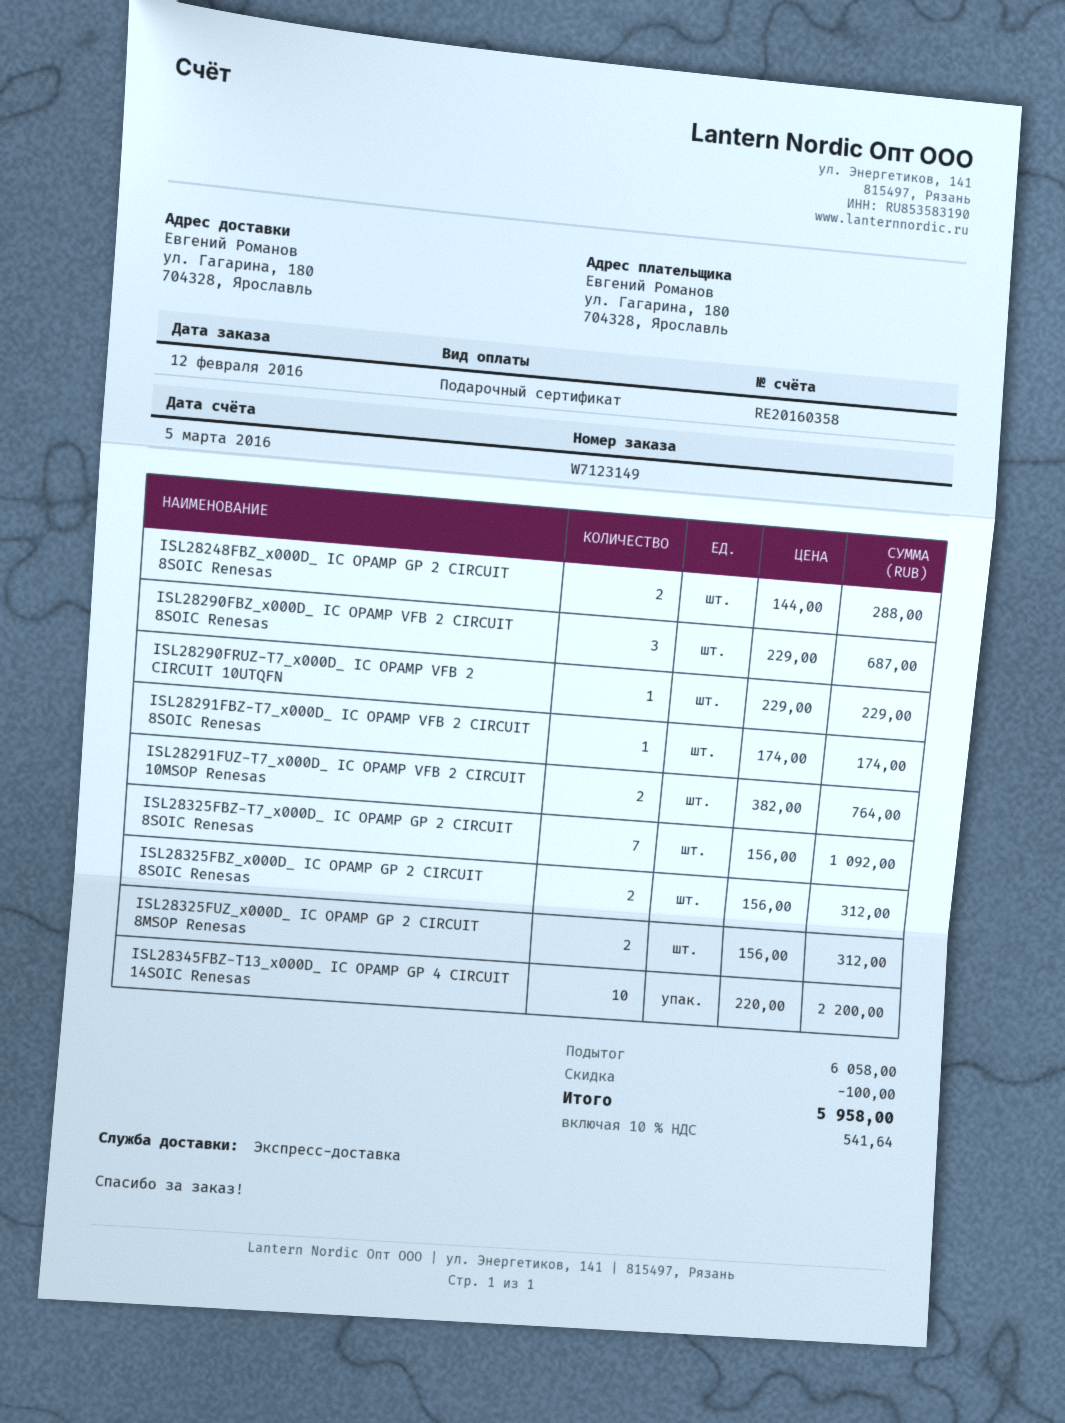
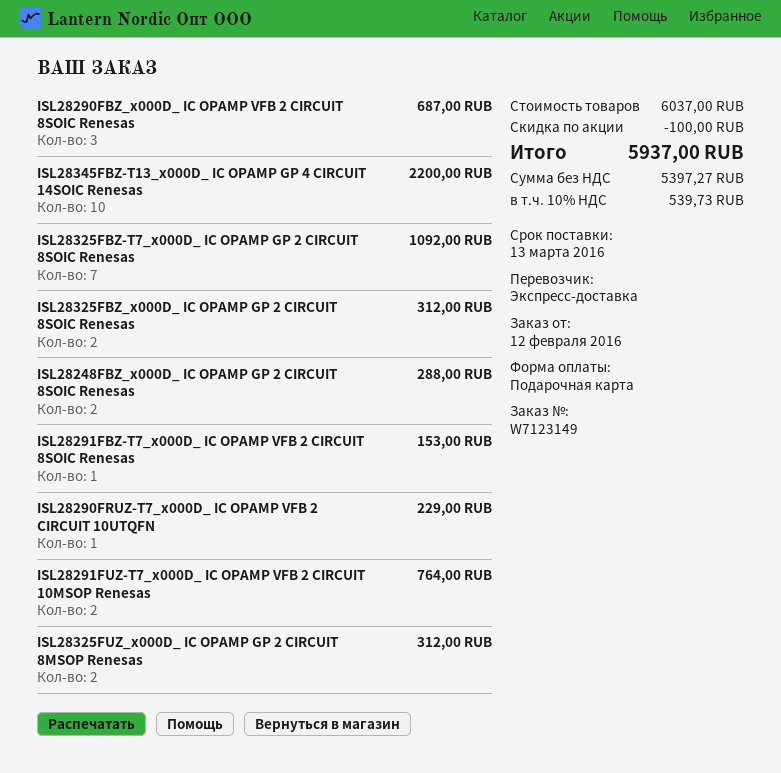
ISL28291FBZ-T7_x000D_ IC OPAMP VFB 2 CIRCUIT 8SOIC Renesas: 1 for 174.00 -> 1 for 153.00
subtotal: 6058.00 -> 6037.00
tax: 10% = 541.64 -> 10% = 539.73
total: 5958.00 -> 5937.00

